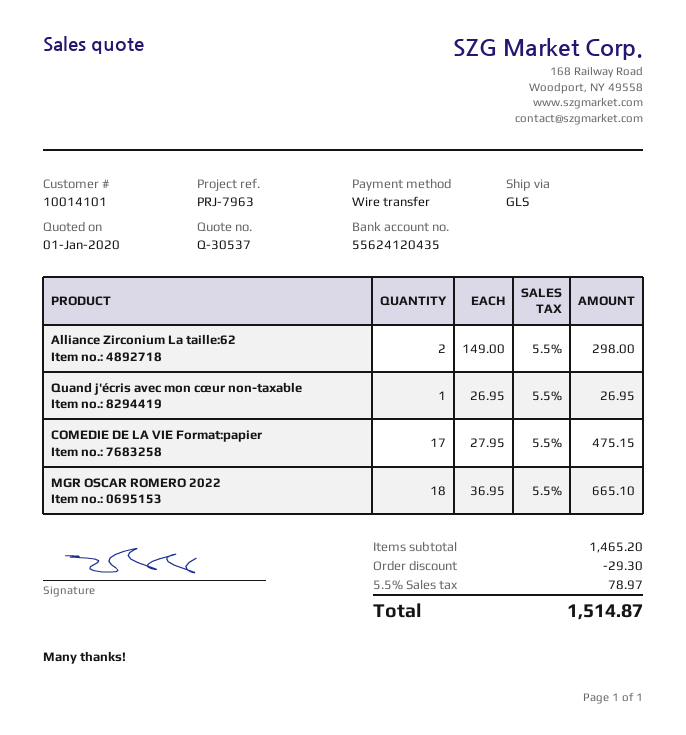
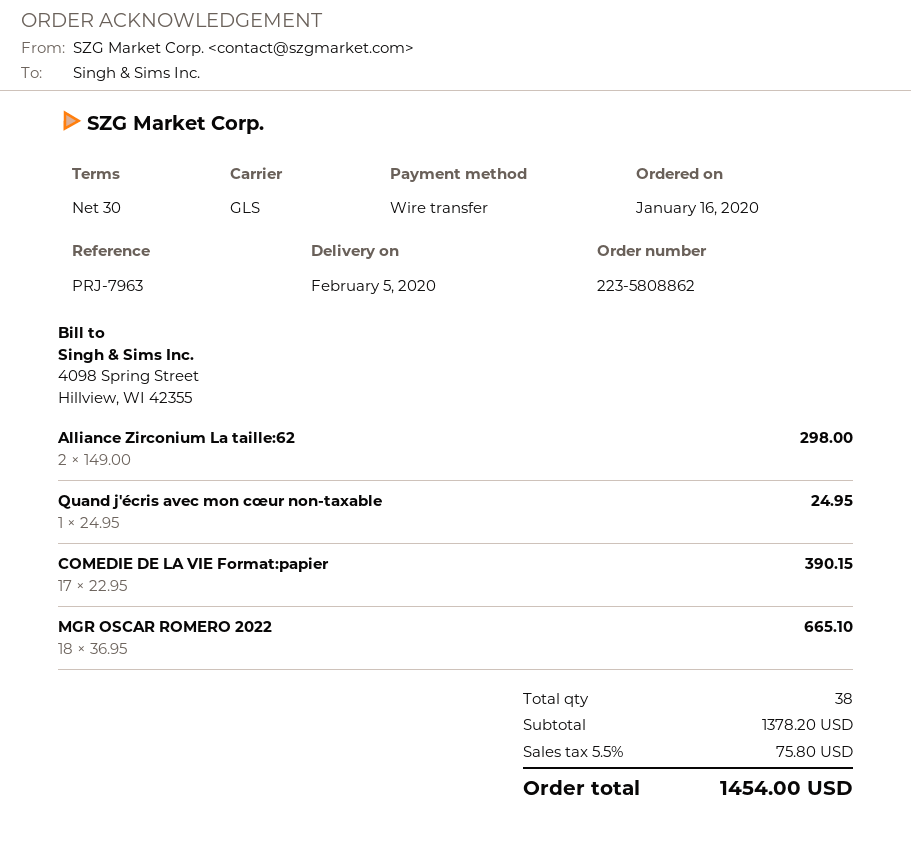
Quand j'écris avec mon cœur non-taxable: 1 x 26.95 = 26.95 -> 1 x 24.95 = 24.95
COMEDIE DE LA VIE Format:papier: 17 x 27.95 = 475.15 -> 17 x 22.95 = 390.15
subtotal: 1465.20 -> 1378.20
discount: 29.30 -> none
tax: 5.5% = 78.97 -> 5.5% = 75.80
total: 1514.87 -> 1454.00

